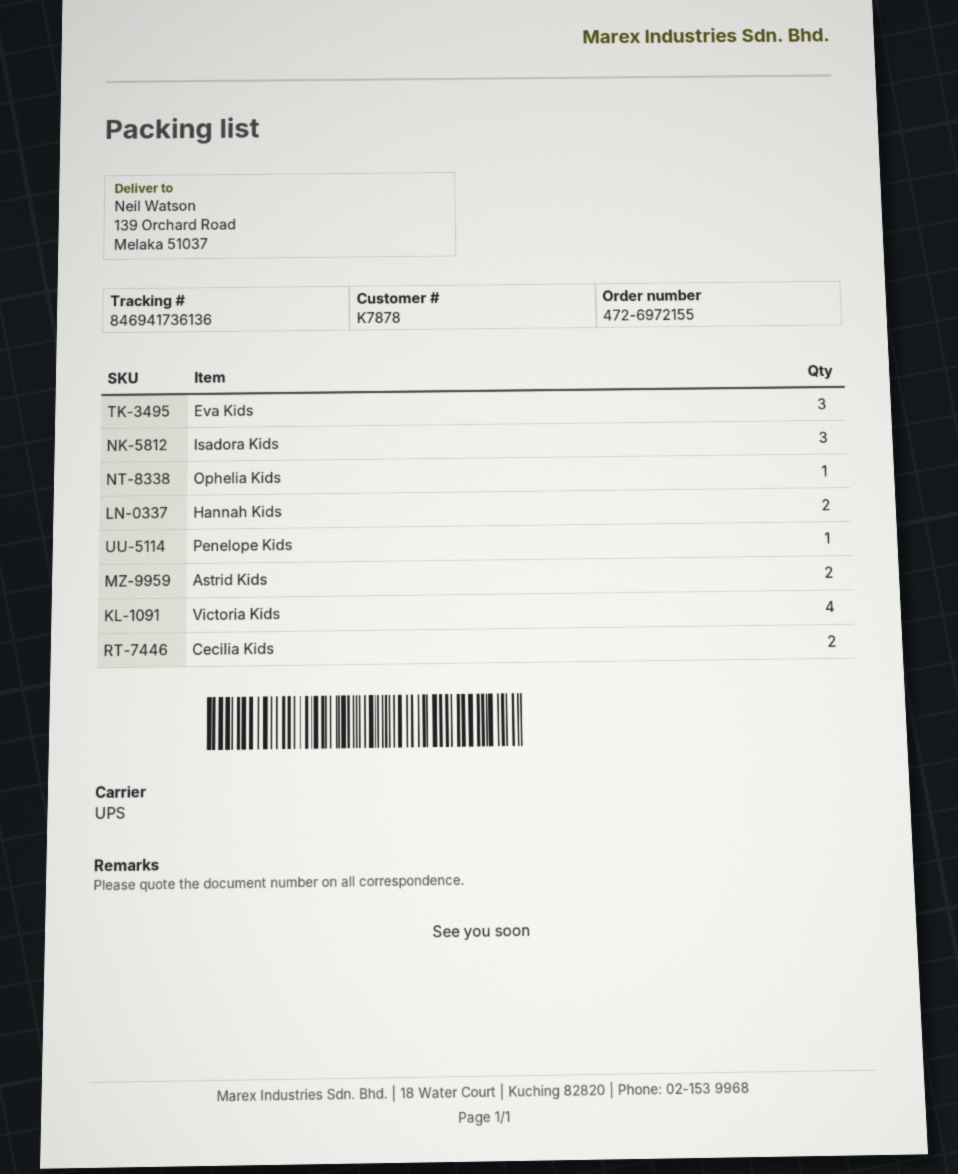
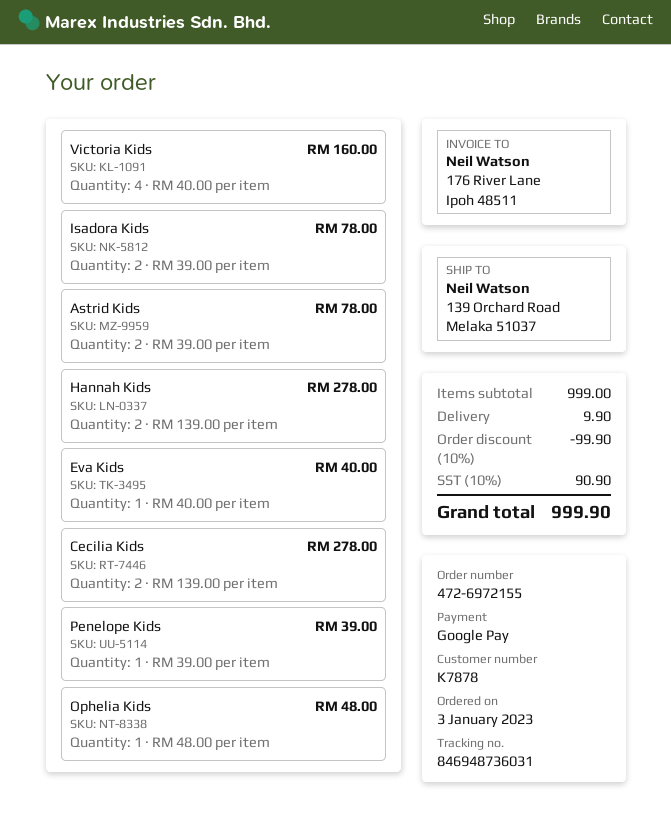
tracking number: 846941736136 -> 846948736031
Eva Kids: 3 -> 1
Isadora Kids: 3 -> 2

